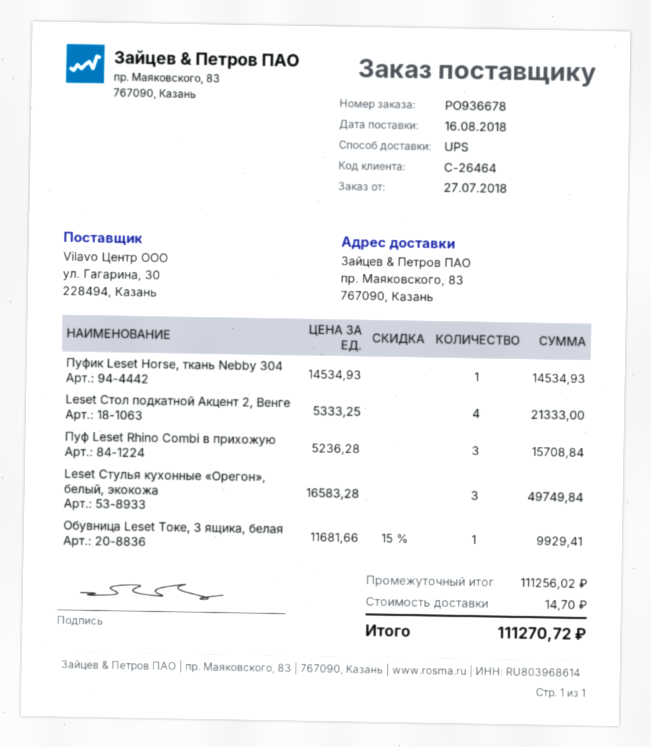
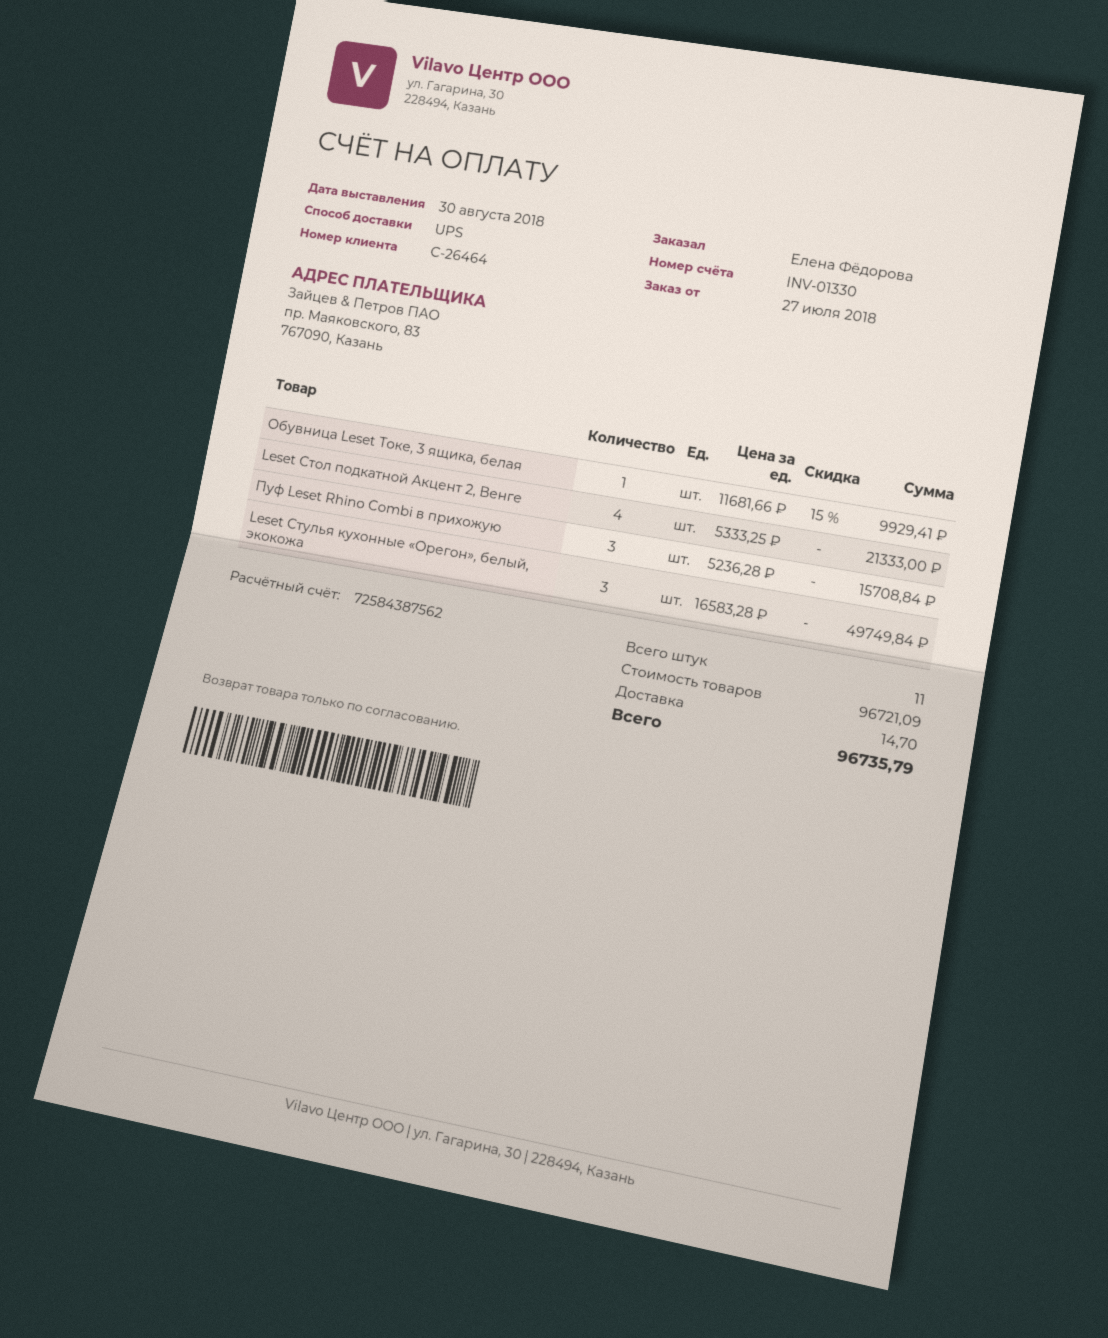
Пуфик Leset Horse, ткань Nebby 304: 1 x 14534.93 = 14534.93 -> none
subtotal: 111256.02 -> 96721.09
total: 111270.72 -> 96735.79

